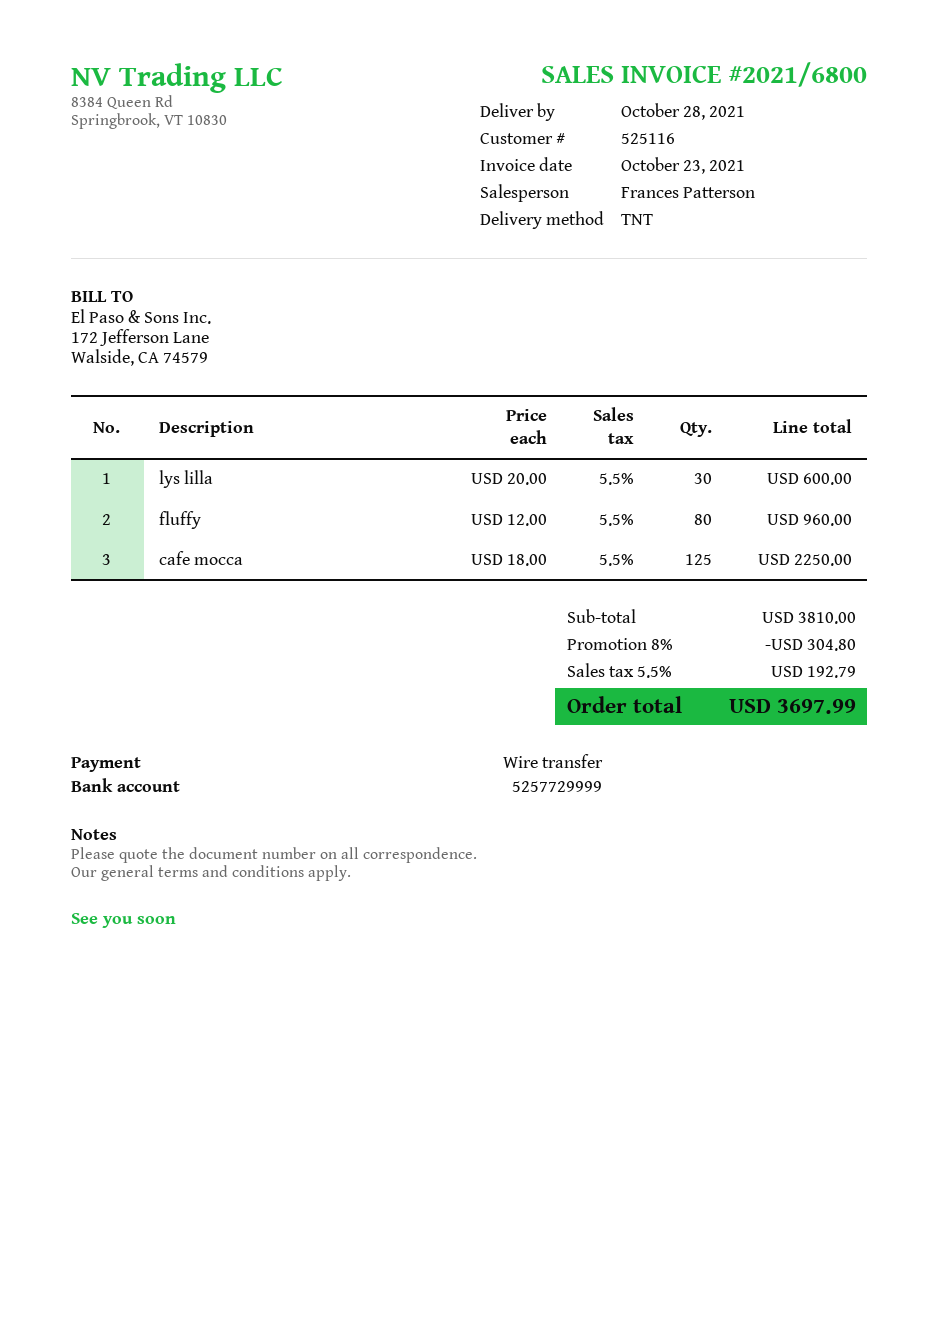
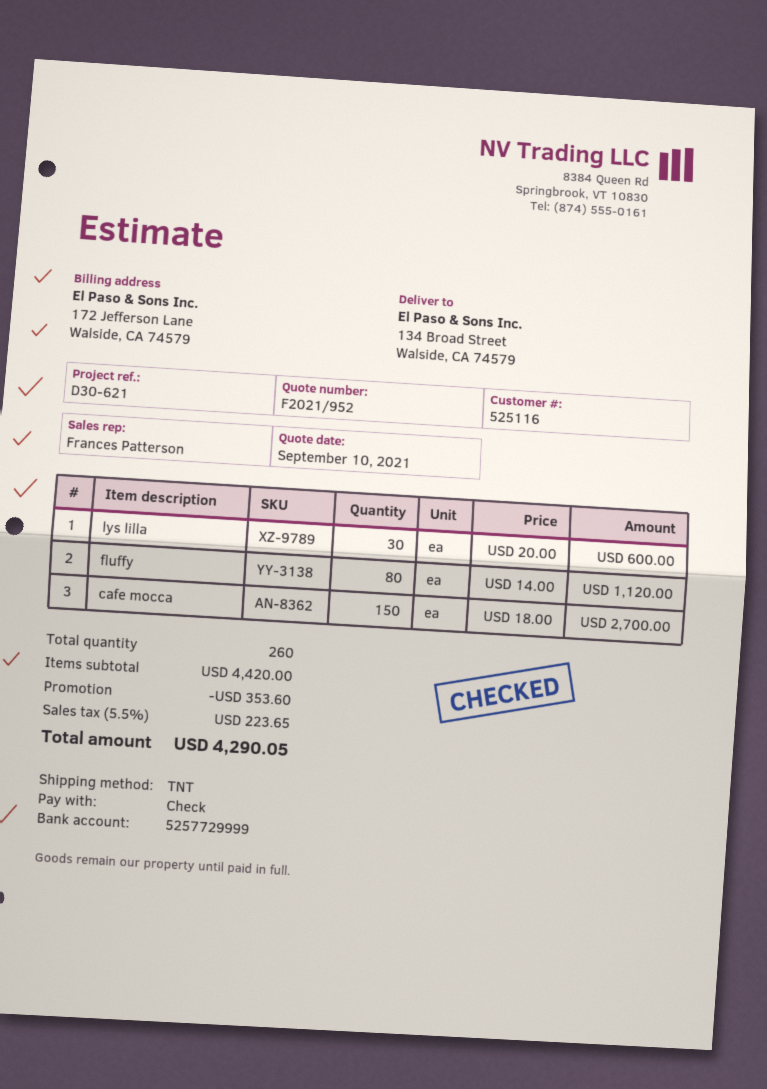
payment method: bank transfer -> cheque
fluffy: 80 x 12.00 = 960.00 -> 80 x 14.00 = 1120.00
cafe mocca: 125 x 18.00 = 2250.00 -> 150 x 18.00 = 2700.00
subtotal: 3810.00 -> 4420.00
discount: 304.80 -> 353.60
tax: 5.5% = 192.79 -> 5.5% = 223.65
total: 3697.99 -> 4290.05

